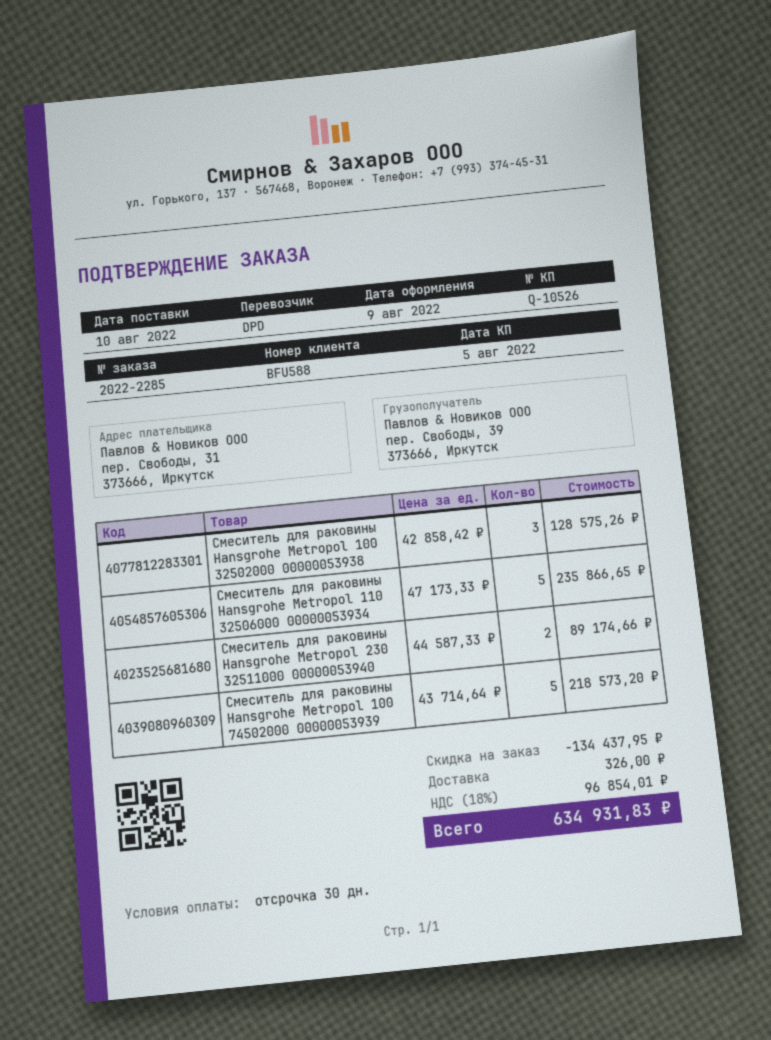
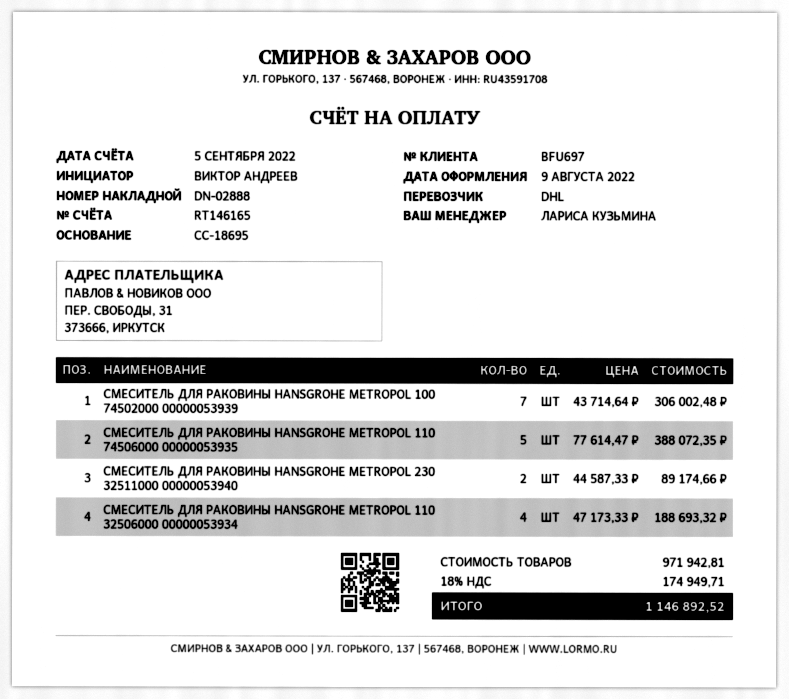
customer number: BFU588 -> BFU697
shipping method: DPD -> DHL
Смеситель для раковины Hansgrohe Metropol 100 32502000 00000053938: 3 x 42858.42 = 128575.26 -> none
Смеситель для раковины Hansgrohe Metropol 110 32506000 00000053934: 5 x 47173.33 = 235866.65 -> 4 x 47173.33 = 188693.32
Смеситель для раковины Hansgrohe Metropol 100 74502000 00000053939: 5 x 43714.64 = 218573.20 -> 7 x 43714.64 = 306002.48
СМЕСИТЕЛЬ ДЛЯ РАКОВИНЫ HANSGROHE METROPOL 110 74506000 00000053935: none -> 5 x 77614.47 = 388072.35
discount: 134437.95 -> none
shipping: 326.00 -> none
tax: 18% = 96854.01 -> 18% = 174949.71
total: 634931.83 -> 1146892.52

